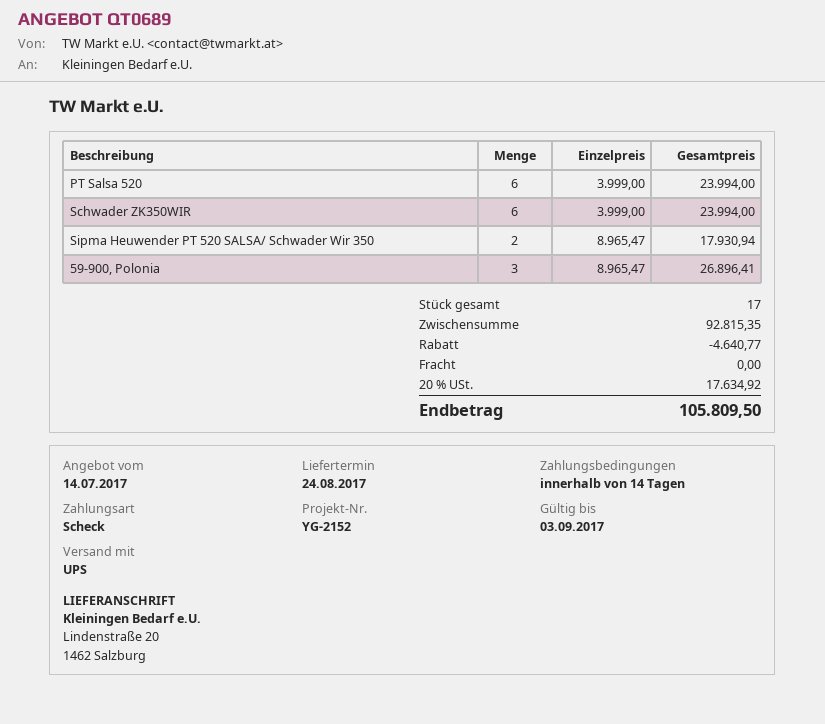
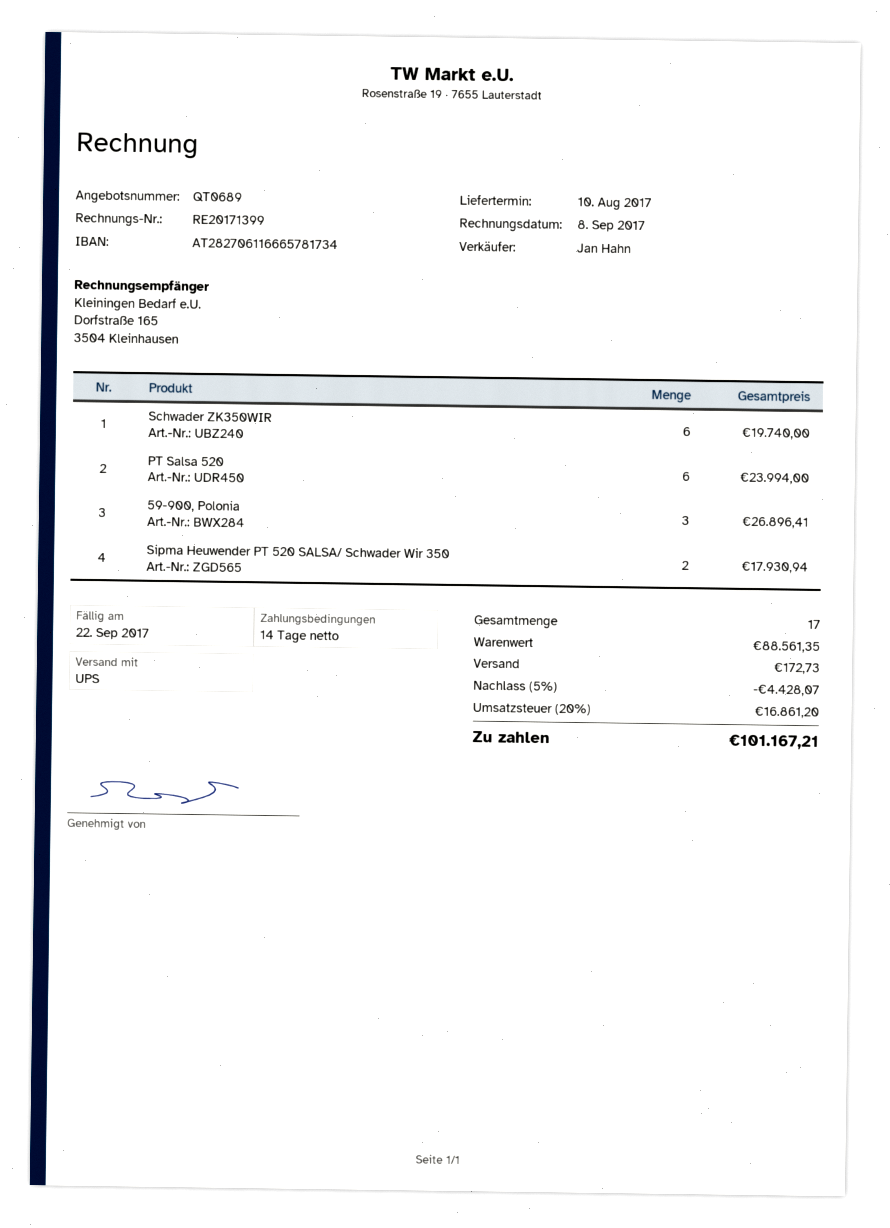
delivery date: 2017-08-24 -> 2017-08-10
Schwader ZK350WIR: 6 for 23994.00 -> 6 for 19740.00
subtotal: 92815.35 -> 88561.35
discount: 4640.77 -> 4428.07
shipping: 0.00 -> 172.73
tax: 20% = 17634.92 -> 20% = 16861.20
total: 105809.50 -> 101167.21

